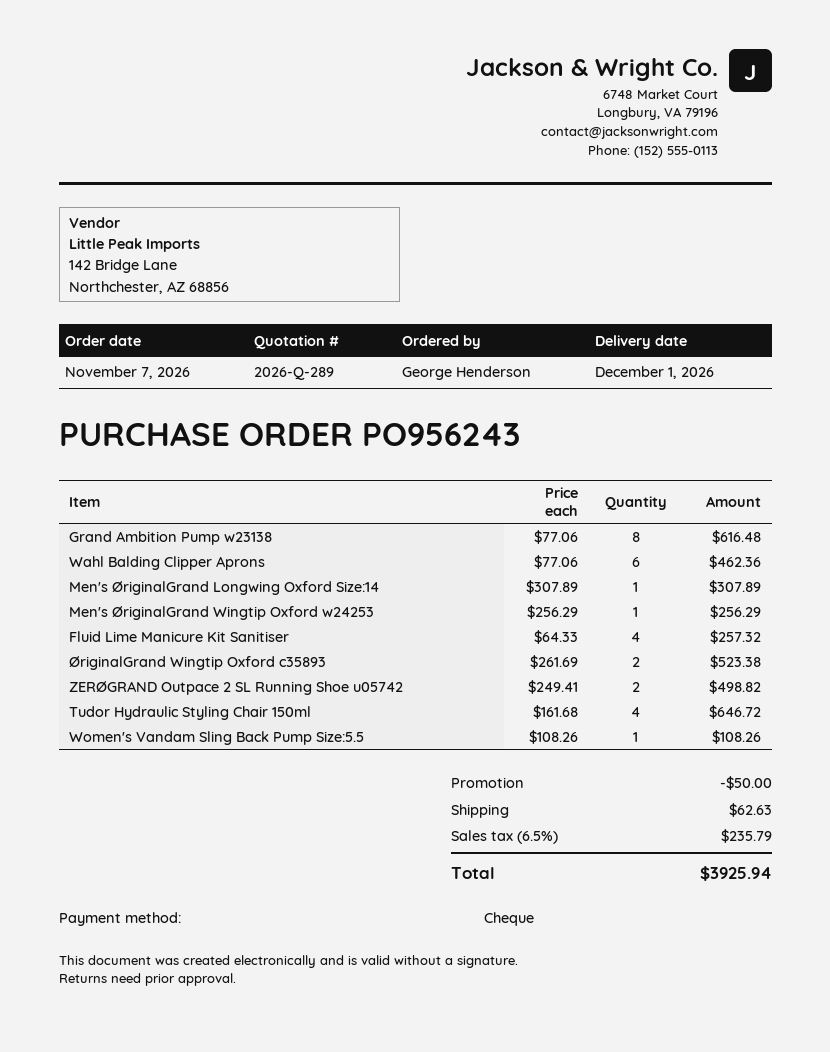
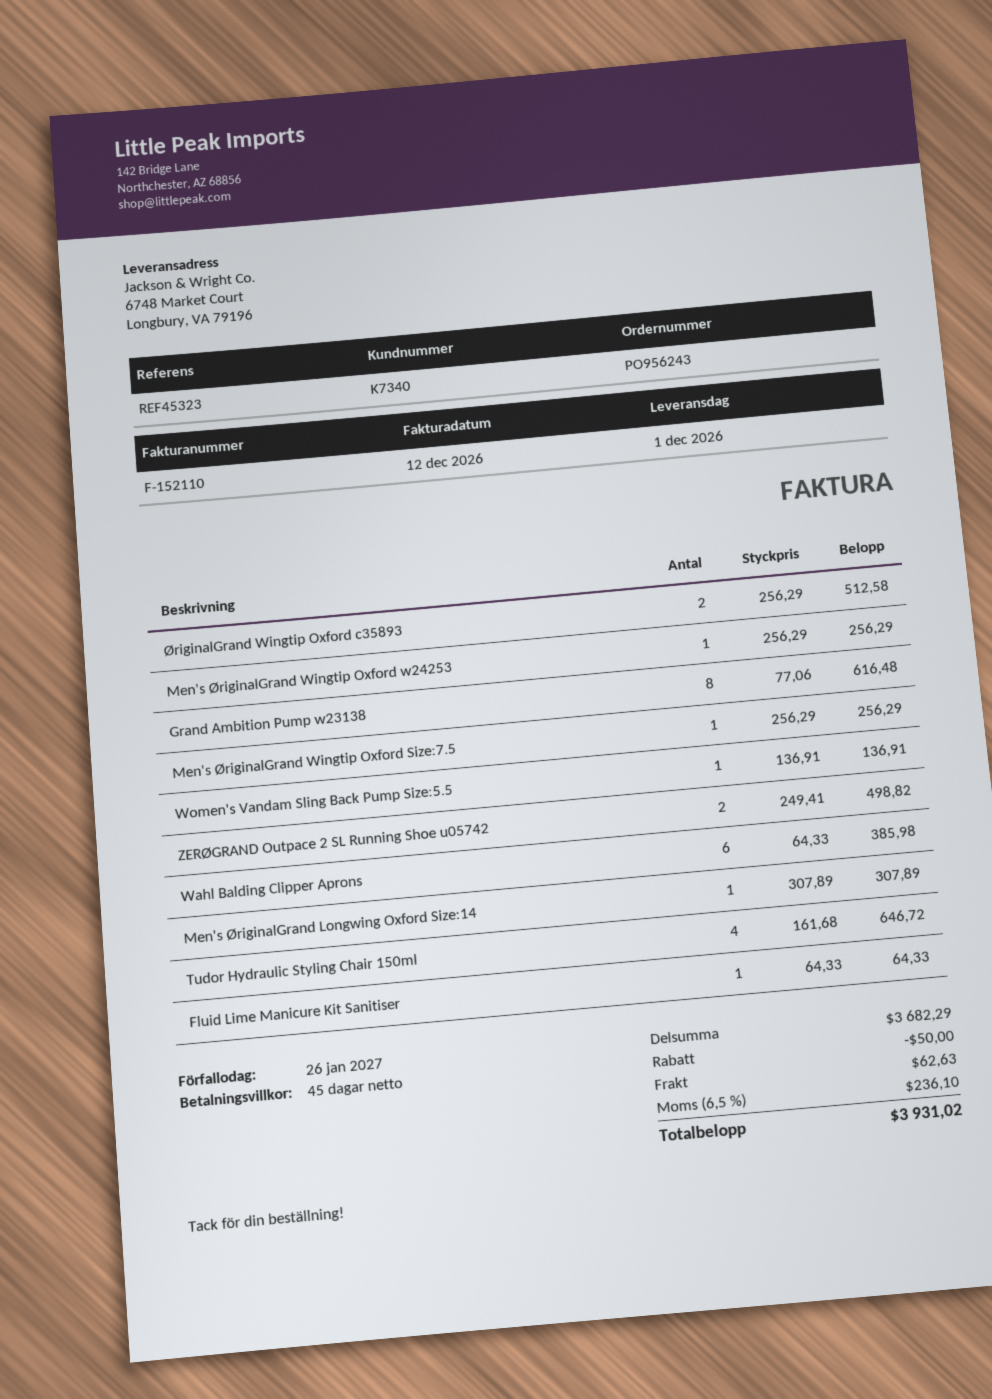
Wahl Balding Clipper Aprons: 6 x 77.06 = 462.36 -> 6 x 64.33 = 385.98
Fluid Lime Manicure Kit Sanitiser: 4 x 64.33 = 257.32 -> 1 x 64.33 = 64.33
ØriginalGrand Wingtip Oxford c35893: 2 x 261.69 = 523.38 -> 2 x 256.29 = 512.58
Women's Vandam Sling Back Pump Size:5.5: 1 x 108.26 = 108.26 -> 1 x 136.91 = 136.91
Men's ØriginalGrand Wingtip Oxford Size:7.5: none -> 1 x 256.29 = 256.29
tax: 6.5% = 235.79 -> 6.5% = 236.10
total: 3925.94 -> 3931.02

